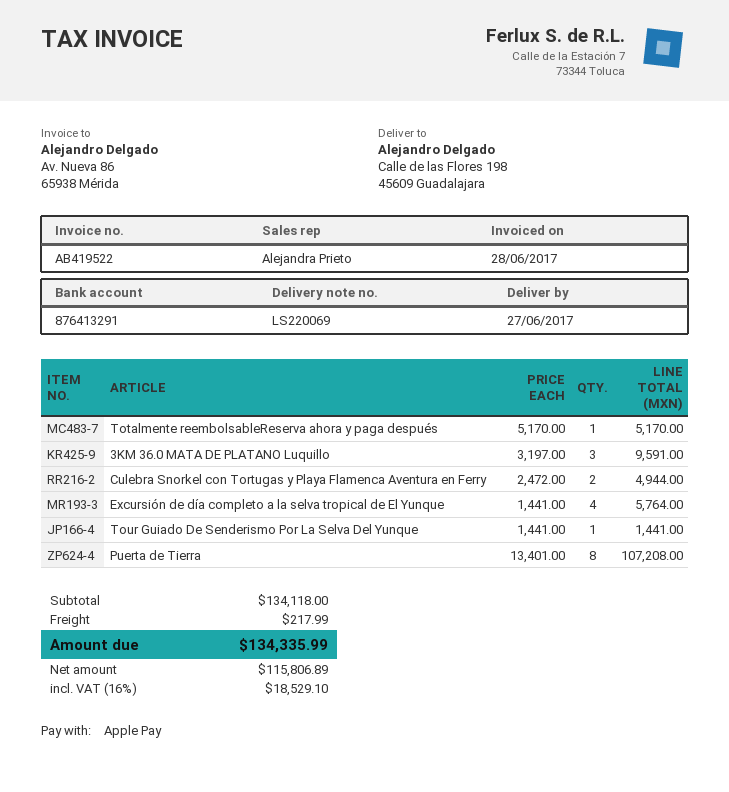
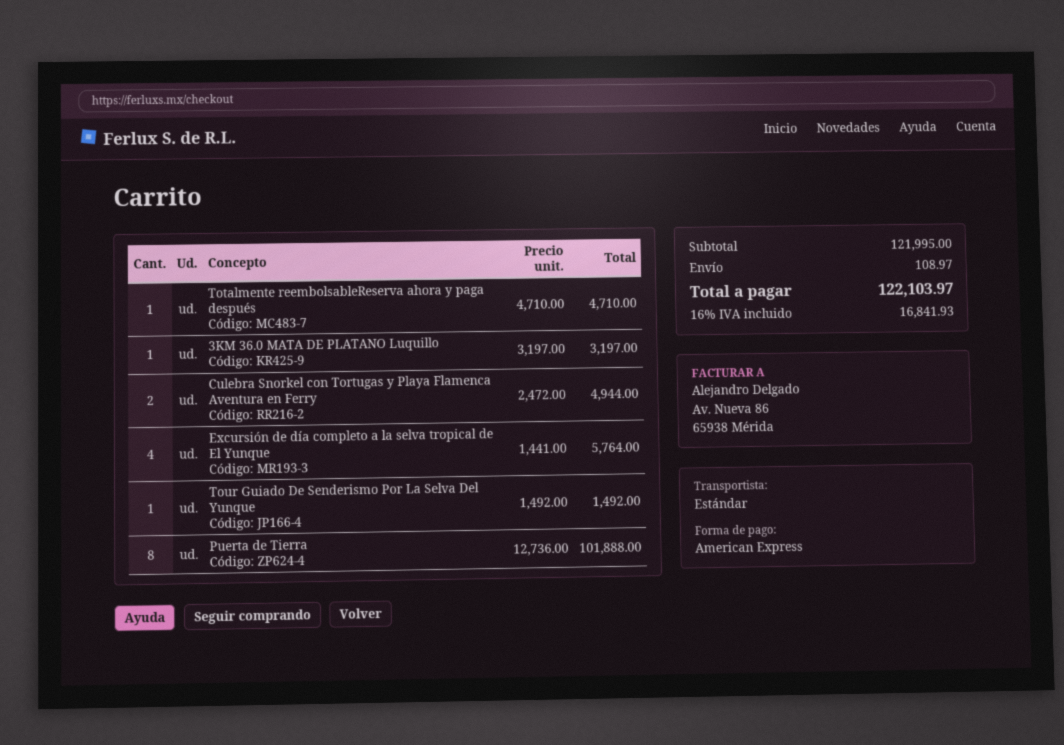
payment method: Apple Pay -> American Express
Totalmente reembolsableReserva ahora y paga después: 1 x 5170.00 = 5170.00 -> 1 x 4710.00 = 4710.00
3KM 36.0 MATA DE PLATANO Luquillo: 3 x 3197.00 = 9591.00 -> 1 x 3197.00 = 3197.00
Tour Guiado De Senderismo Por La Selva Del Yunque: 1 x 1441.00 = 1441.00 -> 1 x 1492.00 = 1492.00
Puerta de Tierra: 8 x 13401.00 = 107208.00 -> 8 x 12736.00 = 101888.00
subtotal: 134118.00 -> 121995.00
shipping: 217.99 -> 108.97
tax: 16% = 18529.10 -> 16% = 16841.93
total: 134335.99 -> 122103.97

